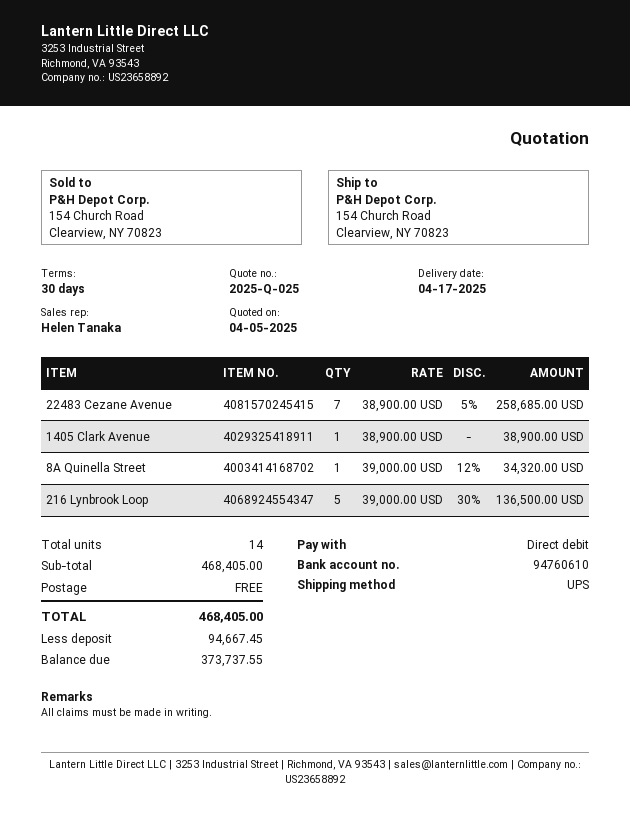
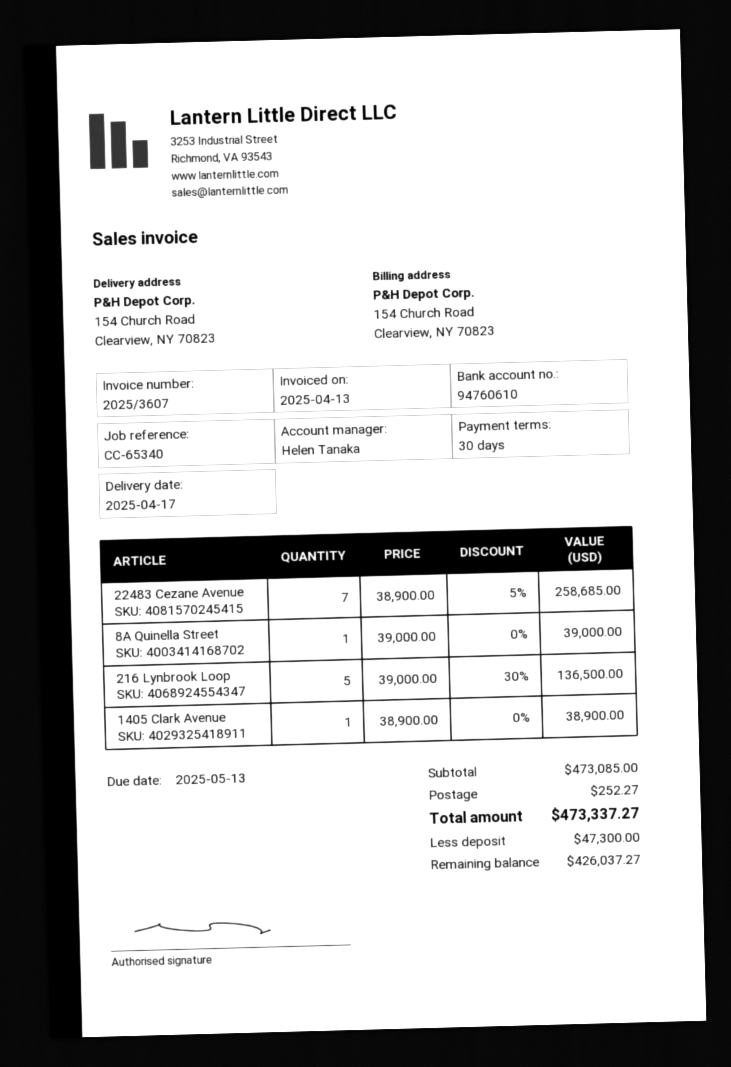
8A Quinella Street: 1 x 39000.00 - 12% = 34320.00 -> 1 x 39000.00 = 39000.00
subtotal: 468405.00 -> 473085.00
shipping: 0.00 -> 252.27
total: 468405.00 -> 473337.27
deposit: 94667.45 -> 47300.00
balance: 373737.55 -> 426037.27

